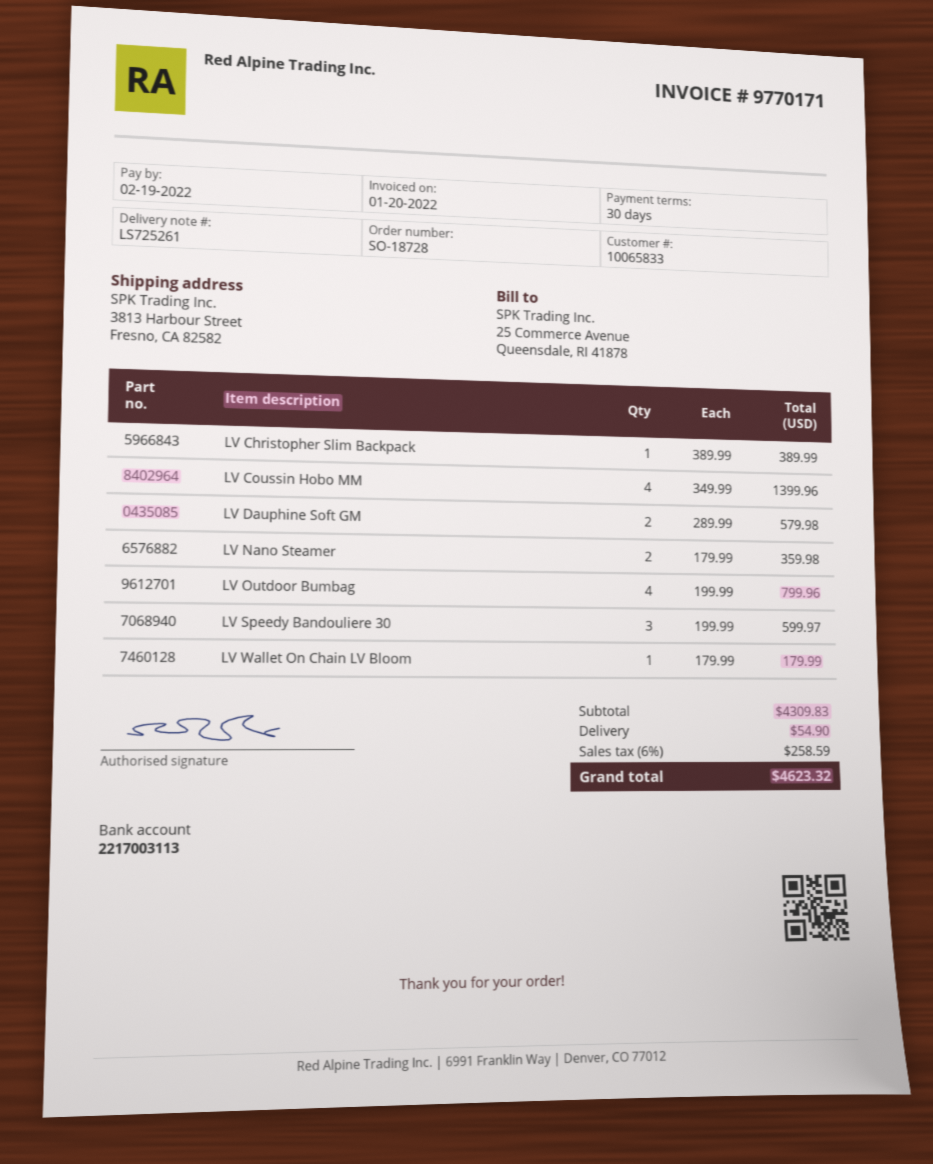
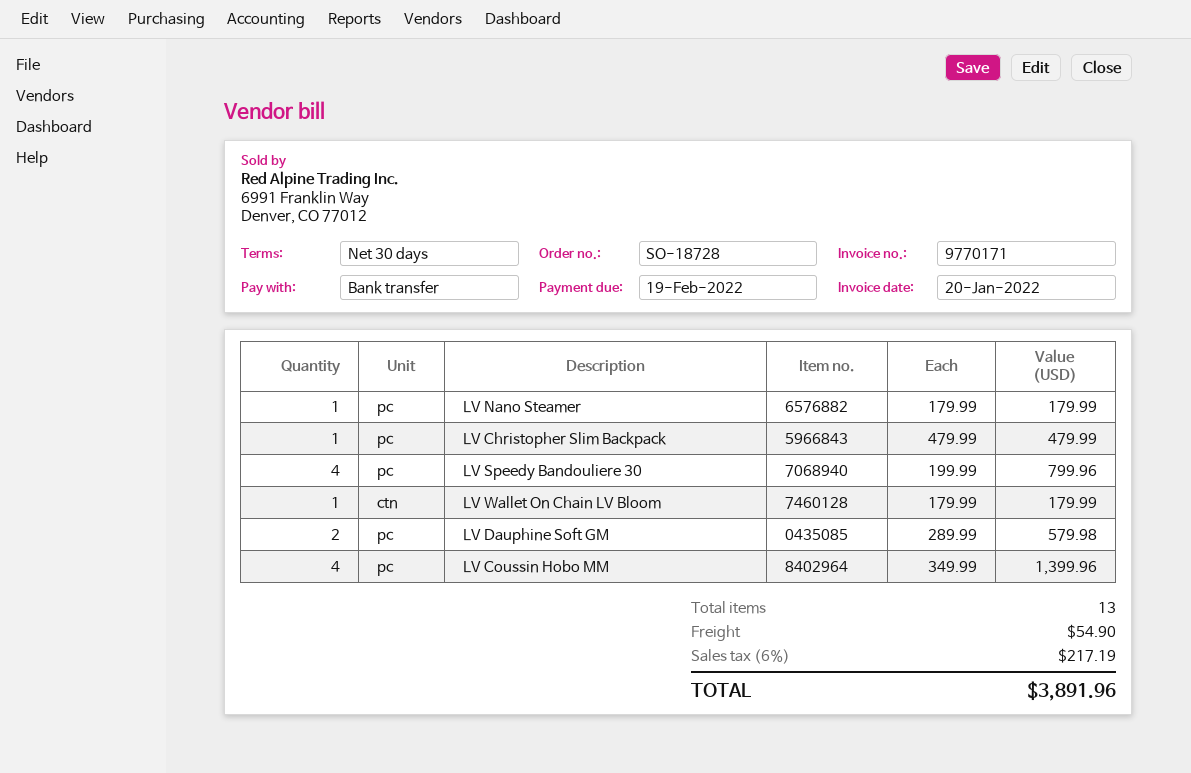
LV Christopher Slim Backpack: 1 x 389.99 = 389.99 -> 1 x 479.99 = 479.99
LV Nano Steamer: 2 x 179.99 = 359.98 -> 1 x 179.99 = 179.99
LV Outdoor Bumbag: 4 x 199.99 = 799.96 -> none
LV Speedy Bandouliere 30: 3 x 199.99 = 599.97 -> 4 x 199.99 = 799.96
tax: 6% = 258.59 -> 6% = 217.19
total: 4623.32 -> 3891.96

